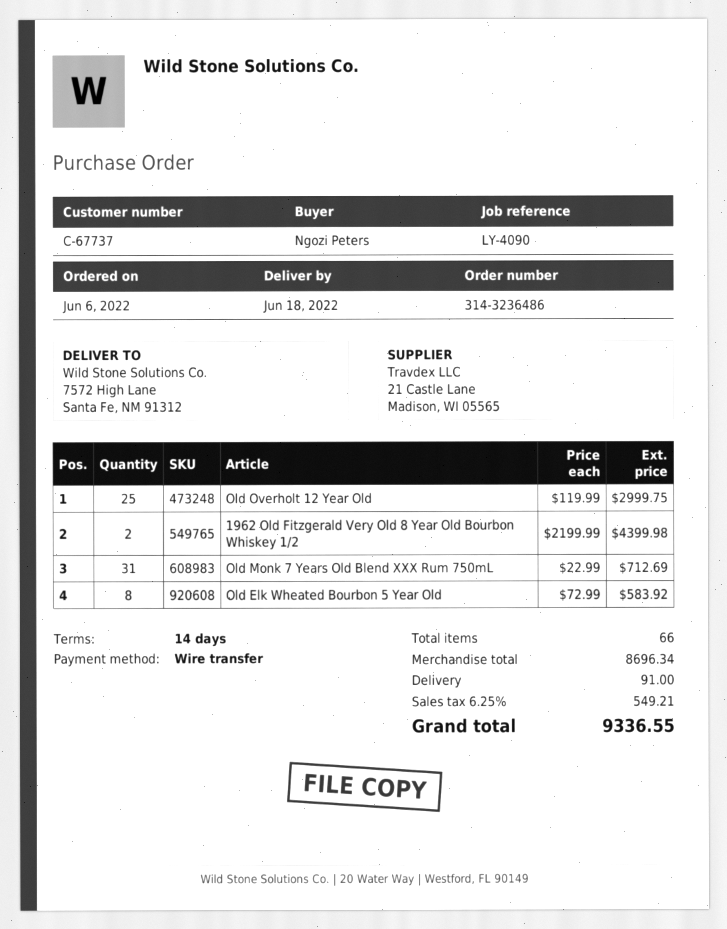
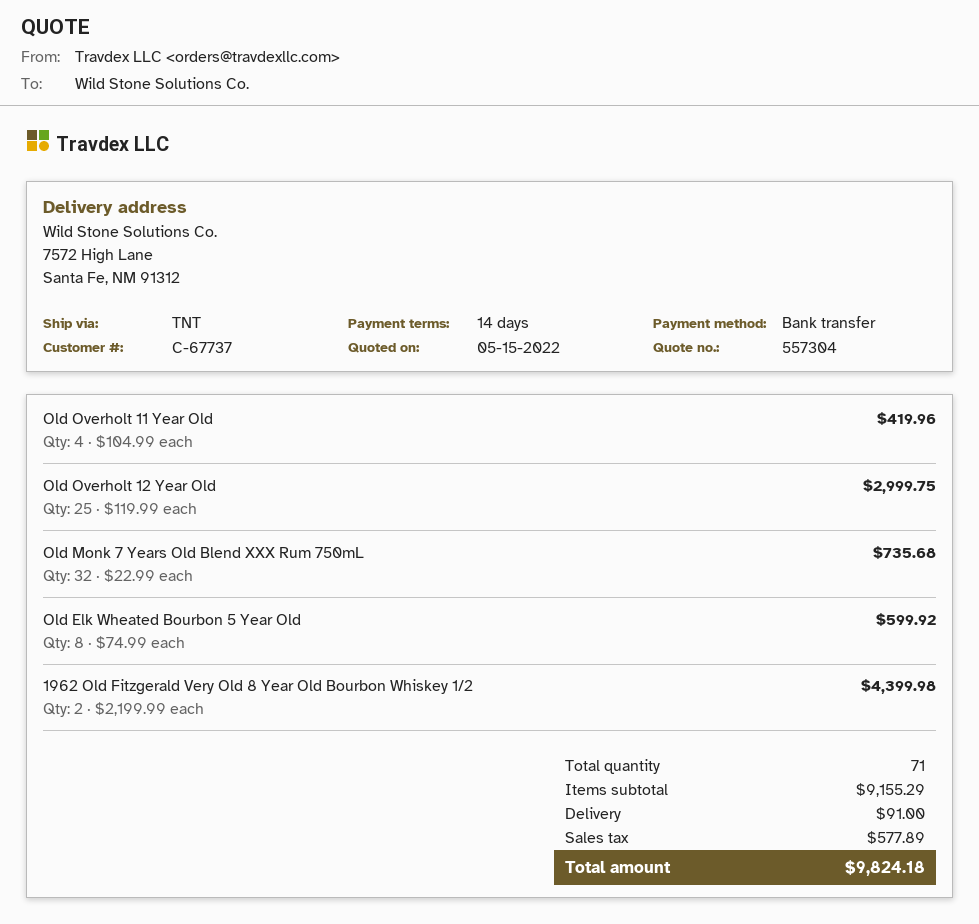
Old Monk 7 Years Old Blend XXX Rum 750mL: 31 x 22.99 = 712.69 -> 32 x 22.99 = 735.68
Old Elk Wheated Bourbon 5 Year Old: 8 x 72.99 = 583.92 -> 8 x 74.99 = 599.92
Old Overholt 11 Year Old: none -> 4 x 104.99 = 419.96
total quantity: 66 -> 71
subtotal: 8696.34 -> 9155.29
tax: 549.21 -> 577.89
total: 9336.55 -> 9824.18

